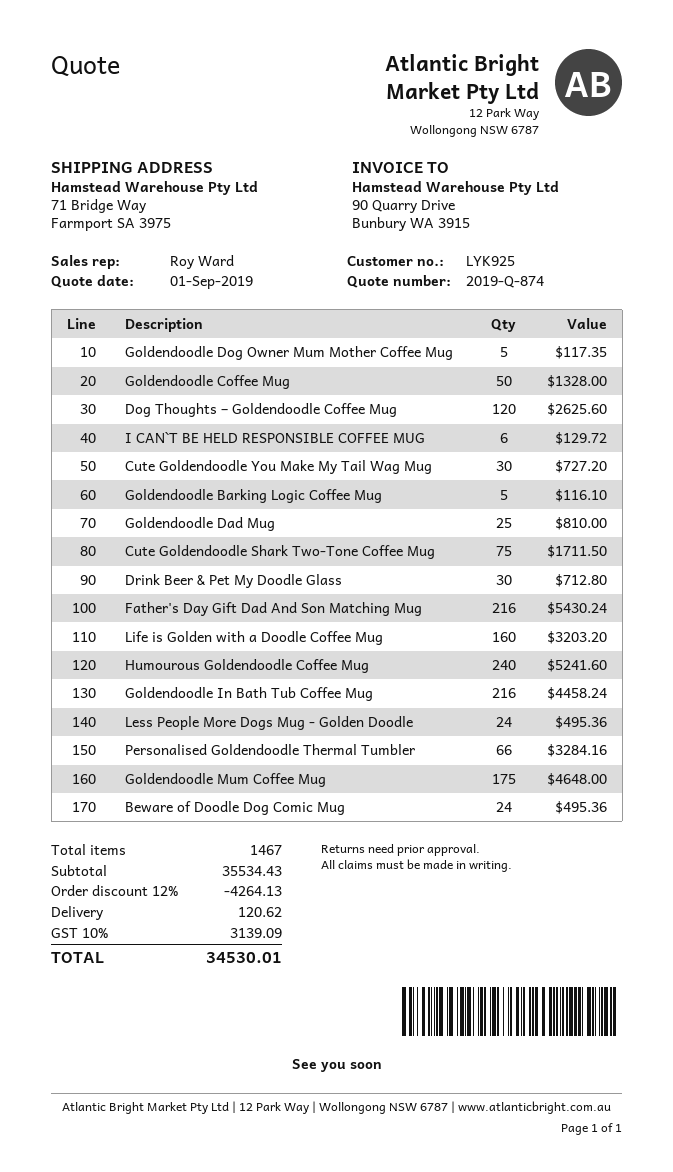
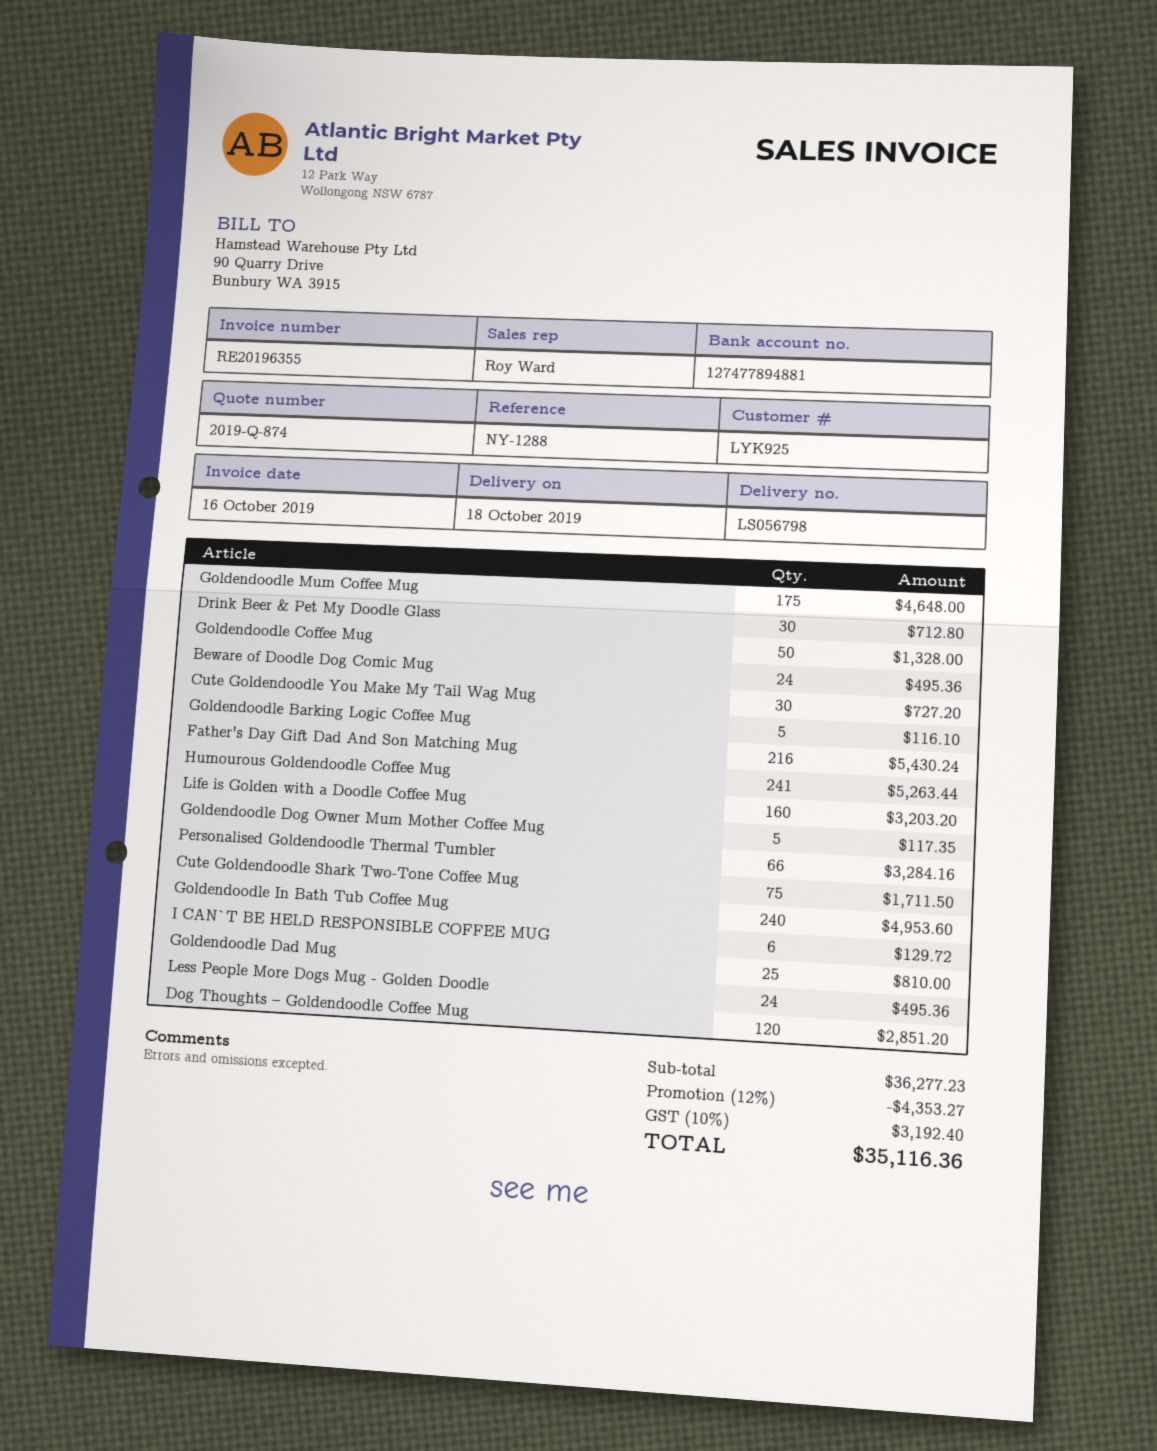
Dog Thoughts – Goldendoodle Coffee Mug: 120 for 2625.60 -> 120 for 2851.20
Humourous Goldendoodle Coffee Mug: 240 for 5241.60 -> 241 for 5263.44
Goldendoodle In Bath Tub Coffee Mug: 216 for 4458.24 -> 240 for 4953.60
subtotal: 35534.43 -> 36277.23
discount: 12% = 4264.13 -> 12% = 4353.27
shipping: 120.62 -> none
tax: 10% = 3139.09 -> 10% = 3192.40
total: 34530.01 -> 35116.36

